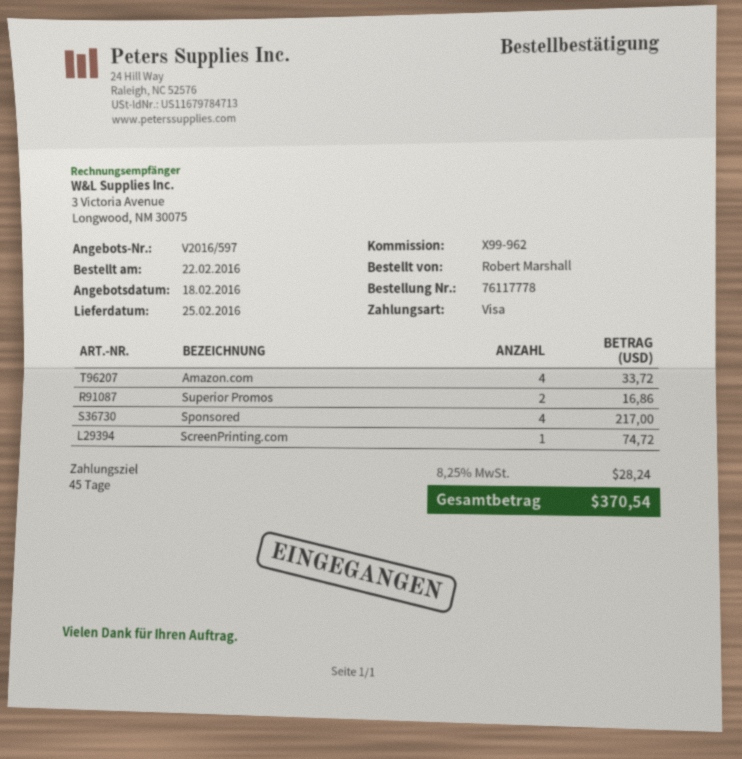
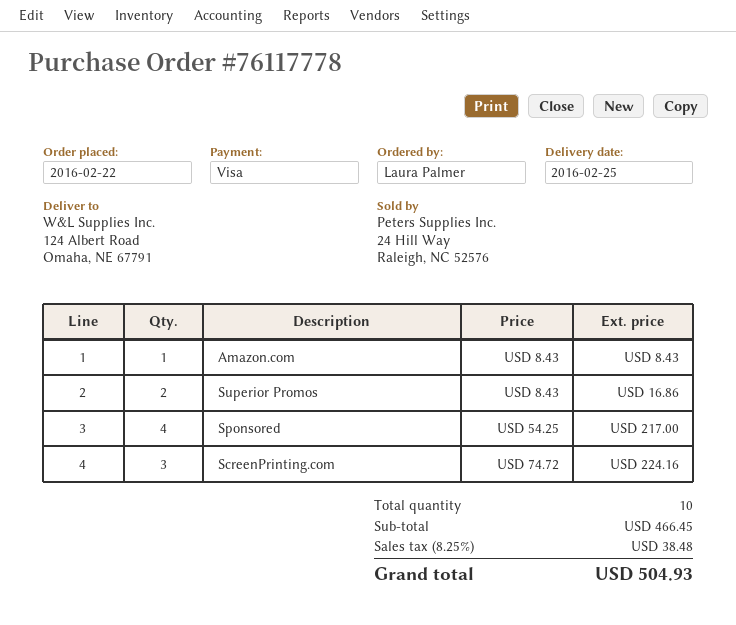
ordered by: Robert Marshall -> Laura Palmer
Amazon.com: 4 for 33.72 -> 1 for 8.43
ScreenPrinting.com: 1 for 74.72 -> 3 for 224.16
tax: 8.25% = 28.24 -> 8.25% = 38.48
total: 370.54 -> 504.93

